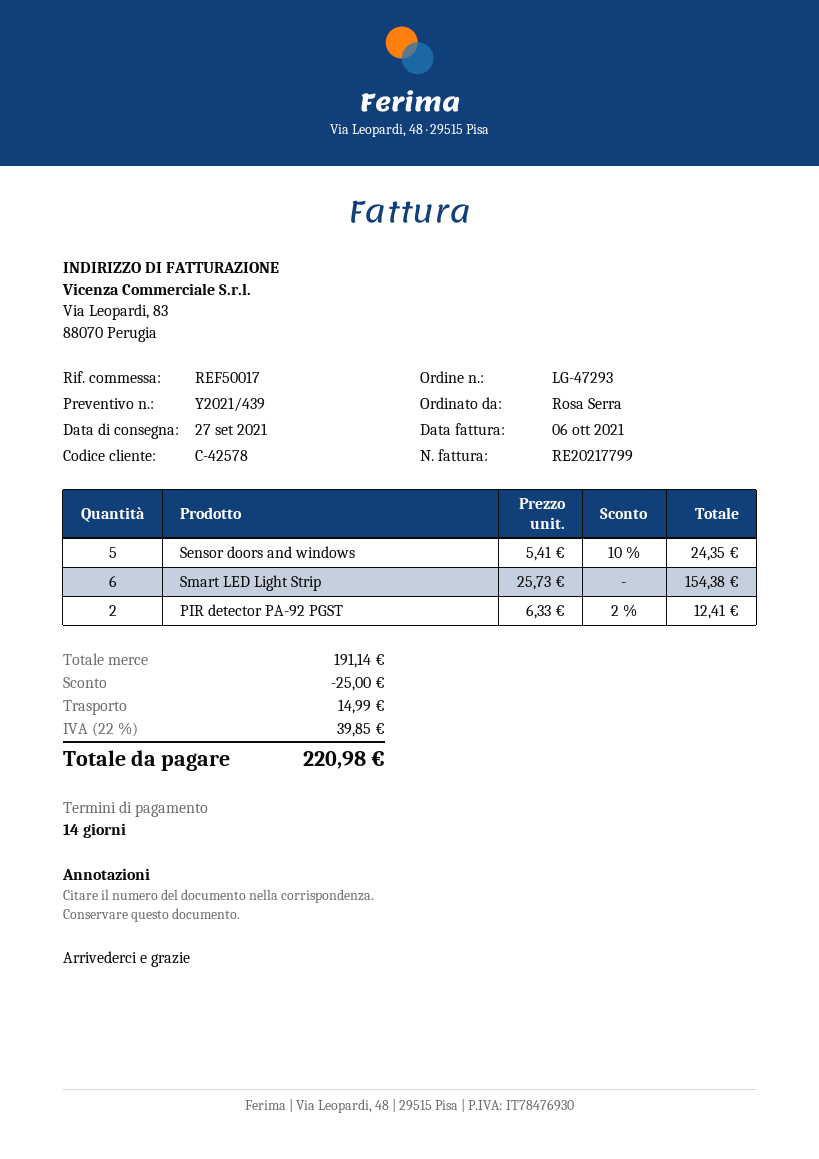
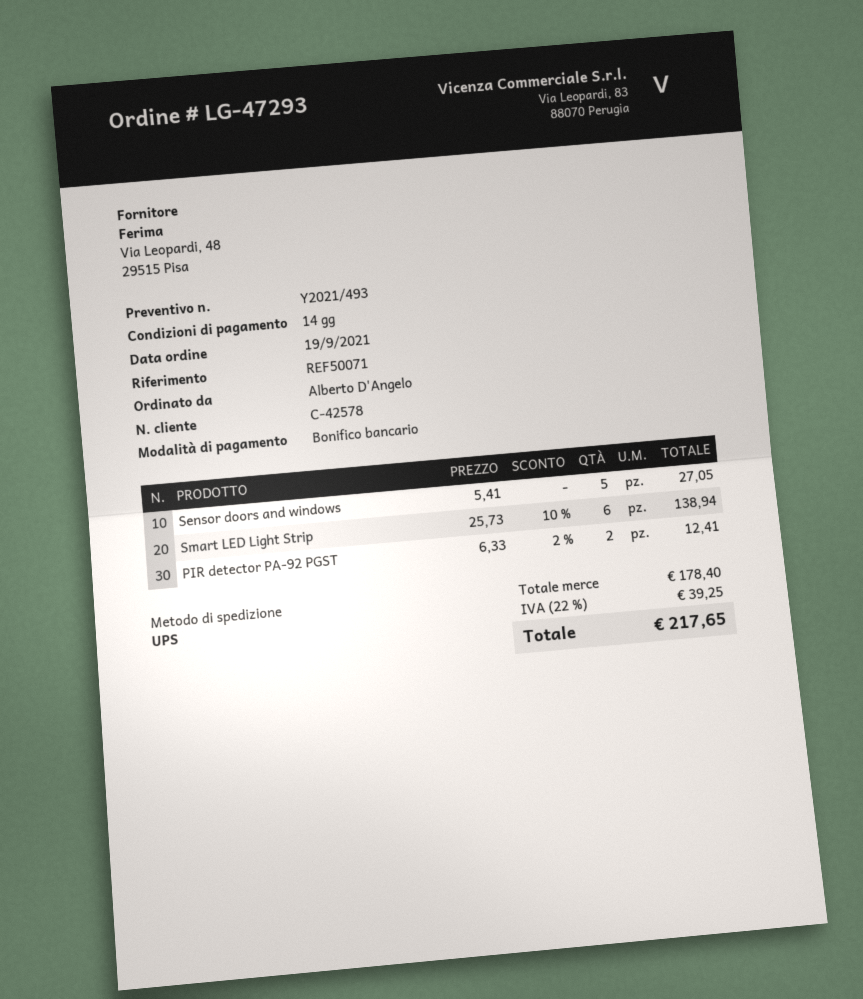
quote number: Y2021/439 -> Y2021/493
reference: REF50017 -> REF50071
ordered by: Rosa Serra -> Alberto D'Angelo
Sensor doors and windows: 5 x 5.41 - 10% = 24.35 -> 5 x 5.41 = 27.05
Smart LED Light Strip: 6 x 25.73 = 154.38 -> 6 x 25.73 - 10% = 138.94
subtotal: 191.14 -> 178.40
discount: 25.00 -> none
shipping: 14.99 -> none
tax: 22% = 39.85 -> 22% = 39.25
total: 220.98 -> 217.65

